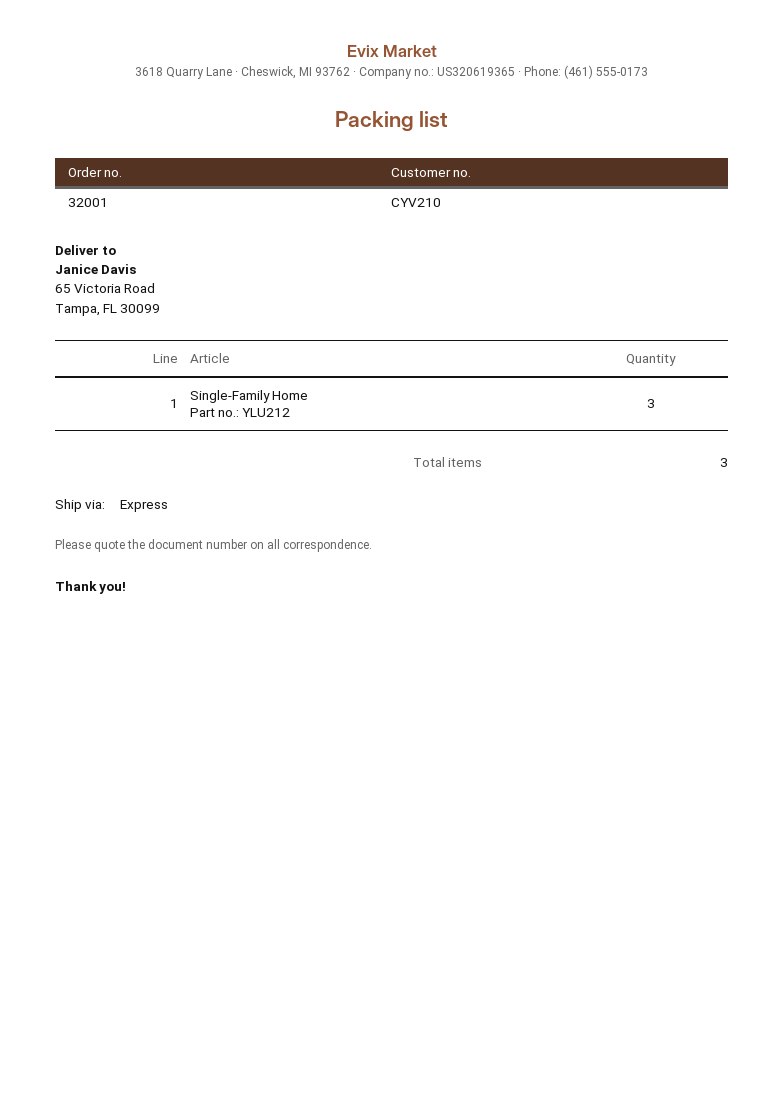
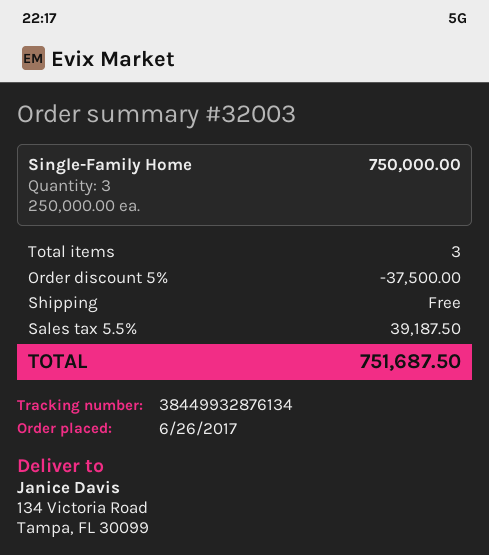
order number: 32001 -> 32003
ship to: 65 Victoria Road, Tampa, FL 30099 -> 134 Victoria Road, Tampa, FL 30099

